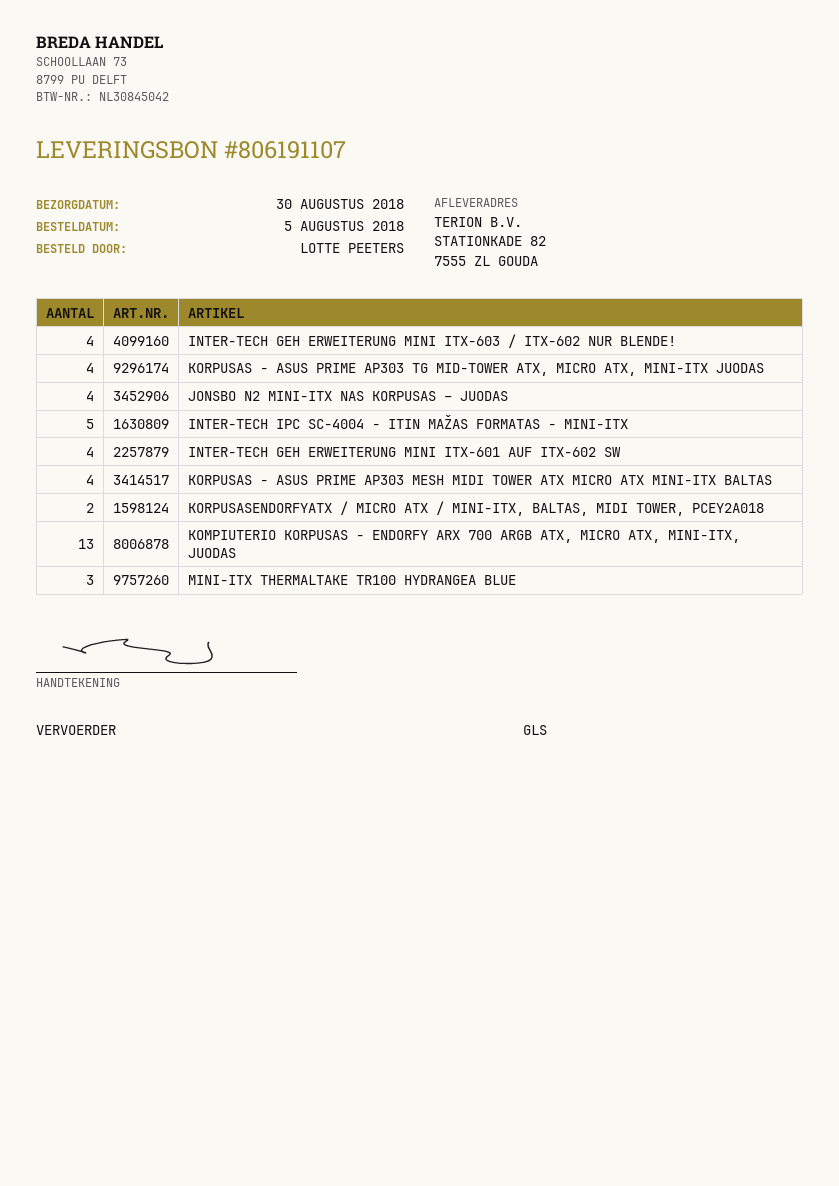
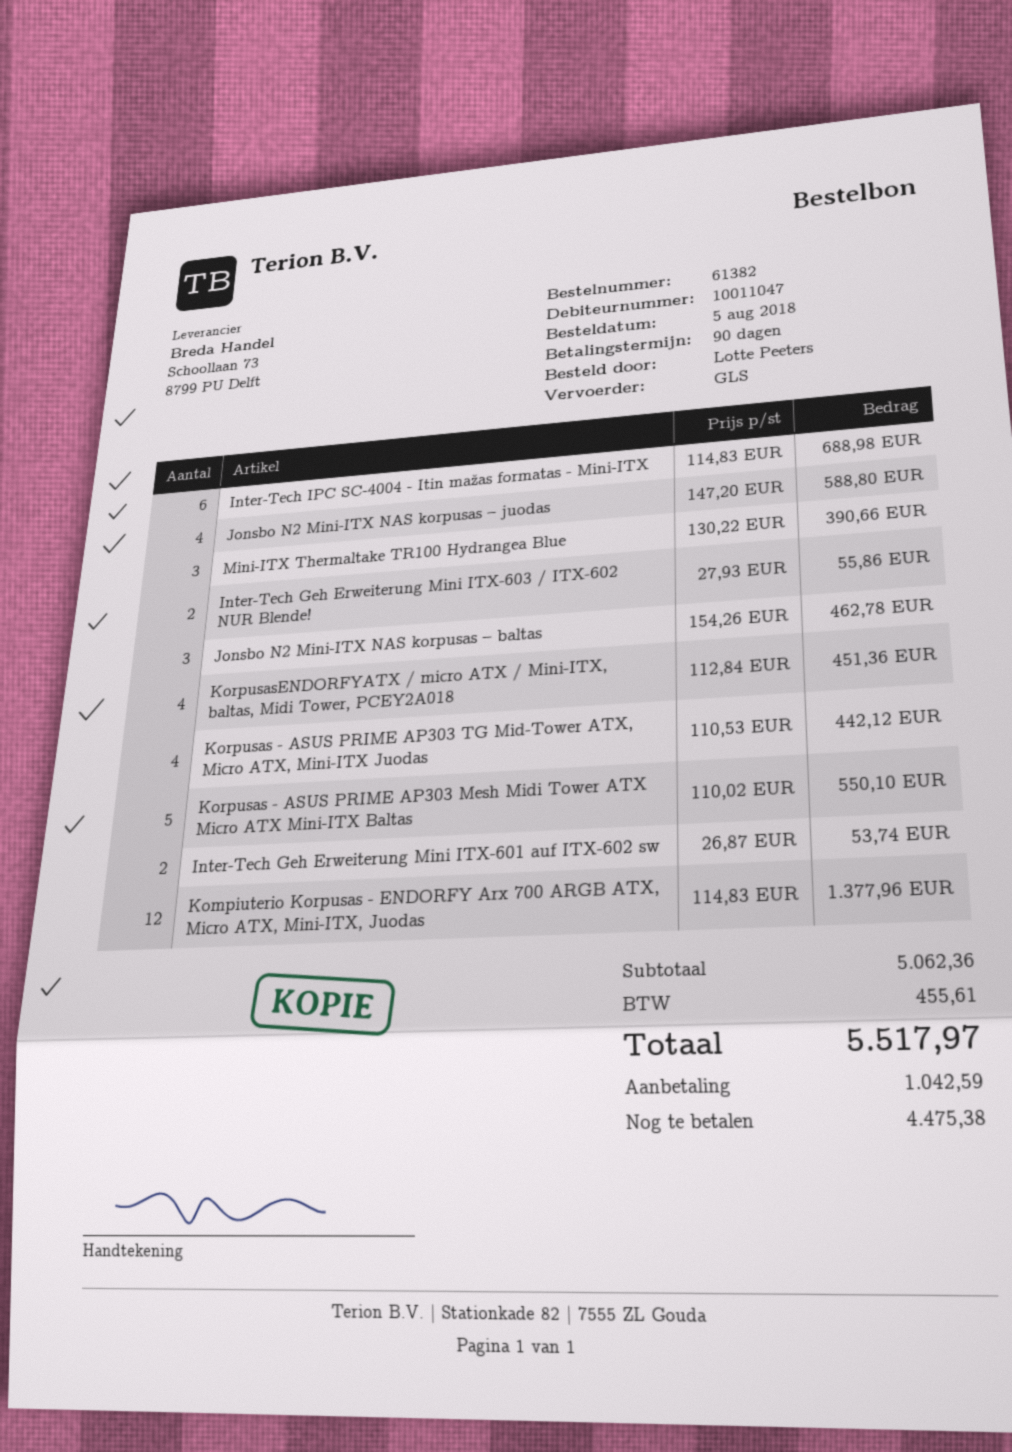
INTER-TECH GEH ERWEITERUNG MINI ITX-603 / ITX-602 NUR BLENDE!: 4 -> 2
INTER-TECH IPC SC-4004 - ITIN MAŽAS FORMATAS - MINI-ITX: 5 -> 6
INTER-TECH GEH ERWEITERUNG MINI ITX-601 AUF ITX-602 SW: 4 -> 2
KORPUSAS - ASUS PRIME AP303 MESH MIDI TOWER ATX MICRO ATX MINI-ITX BALTAS: 4 -> 5
KORPUSASENDORFYATX / MICRO ATX / MINI-ITX, BALTAS, MIDI TOWER, PCEY2A018: 2 -> 4
KOMPIUTERIO KORPUSAS - ENDORFY ARX 700 ARGB ATX, MICRO ATX, MINI-ITX, JUODAS: 13 -> 12
Jonsbo N2 Mini-ITX NAS korpusas – baltas: none -> 3

